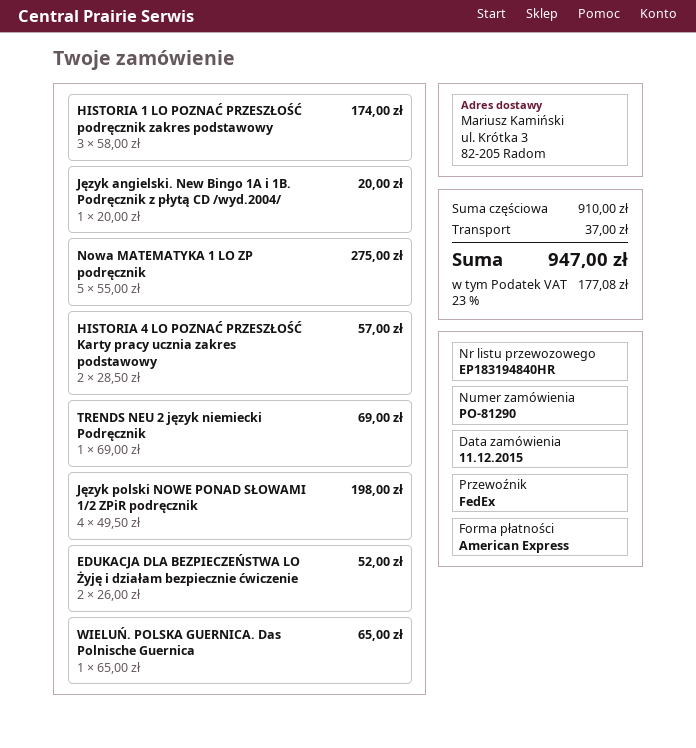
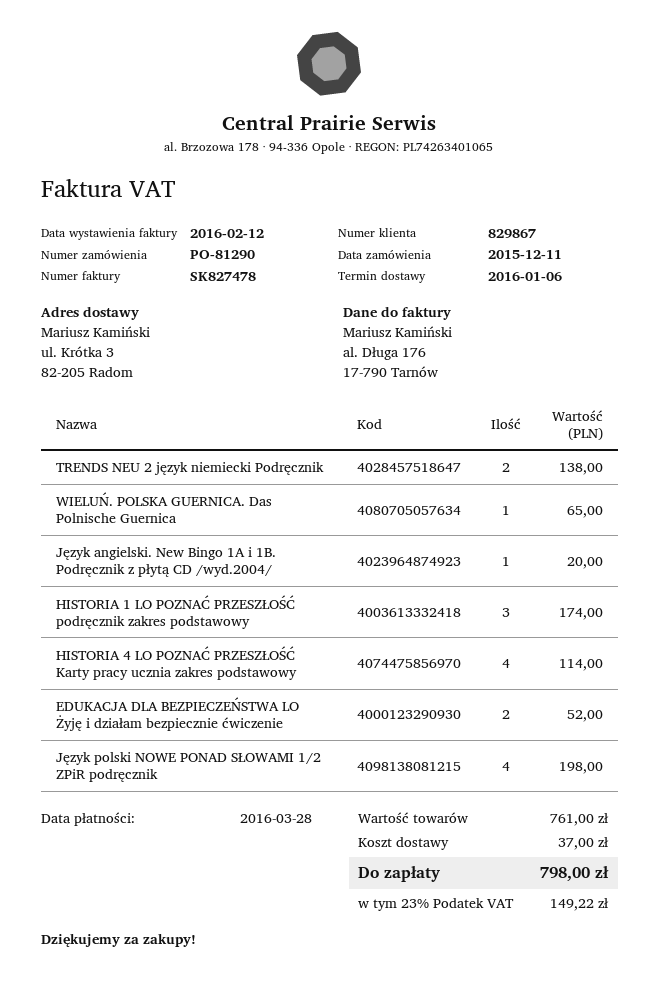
Nowa MATEMATYKA 1 LO ZP podręcznik: 5 for 275.00 -> none
HISTORIA 4 LO POZNAĆ PRZESZŁOŚĆ Karty pracy ucznia zakres podstawowy: 2 for 57.00 -> 4 for 114.00
TRENDS NEU 2 język niemiecki Podręcznik: 1 for 69.00 -> 2 for 138.00
subtotal: 910.00 -> 761.00
tax: 23% = 177.08 -> 23% = 149.22
total: 947.00 -> 798.00

